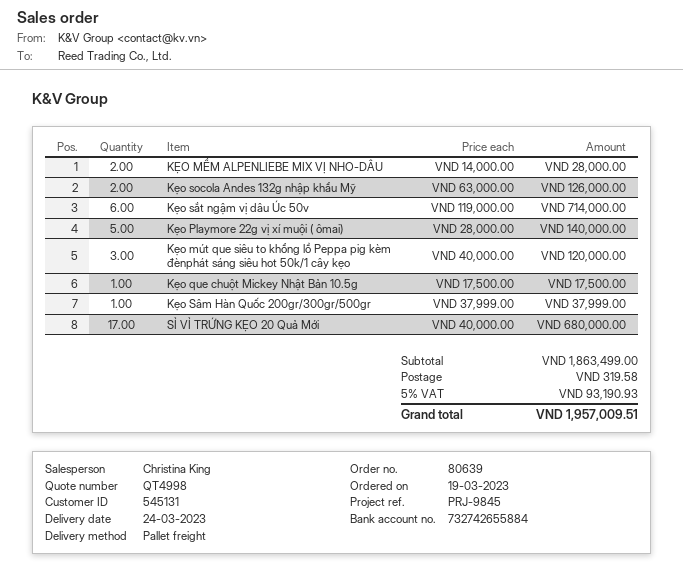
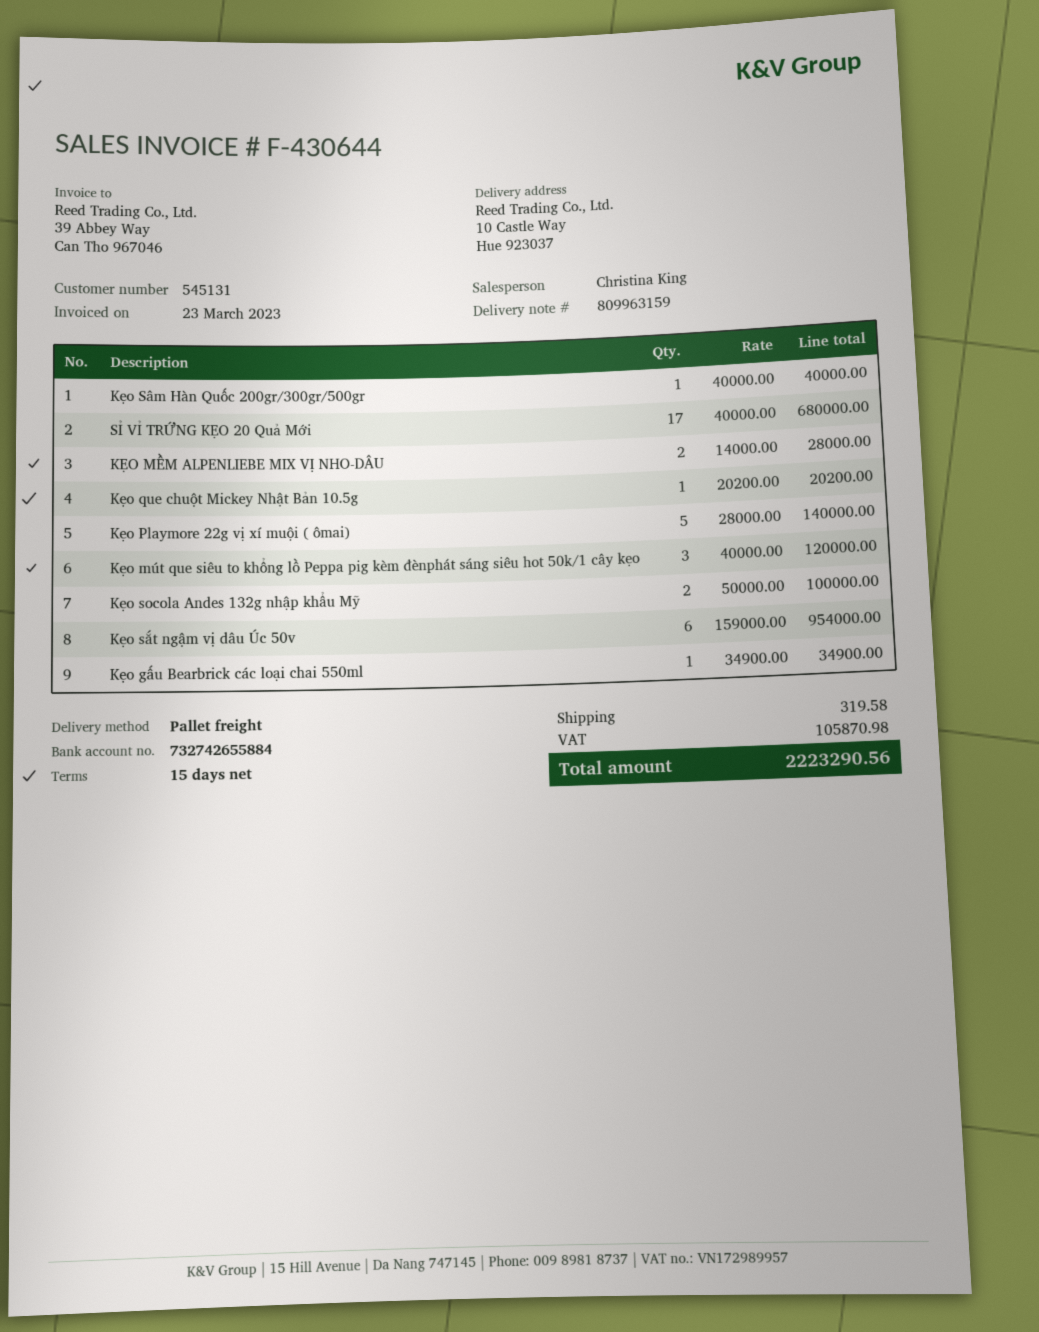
Kẹo socola Andes 132g nhập khẩu Mỹ: 2 x 63000.00 = 126000.00 -> 2 x 50000.00 = 100000.00
Kẹo sắt ngậm vị dâu Úc 50v: 6 x 119000.00 = 714000.00 -> 6 x 159000.00 = 954000.00
Kẹo que chuột Mickey Nhật Bản 10.5g: 1 x 17500.00 = 17500.00 -> 1 x 20200.00 = 20200.00
Kẹo Sâm Hàn Quốc 200gr/300gr/500gr: 1 x 37999.00 = 37999.00 -> 1 x 40000.00 = 40000.00
Kẹo gấu Bearbrick các loại chai 550ml: none -> 1 x 34900.00 = 34900.00
tax: 93190.93 -> 105870.98
total: 1957009.51 -> 2223290.56

